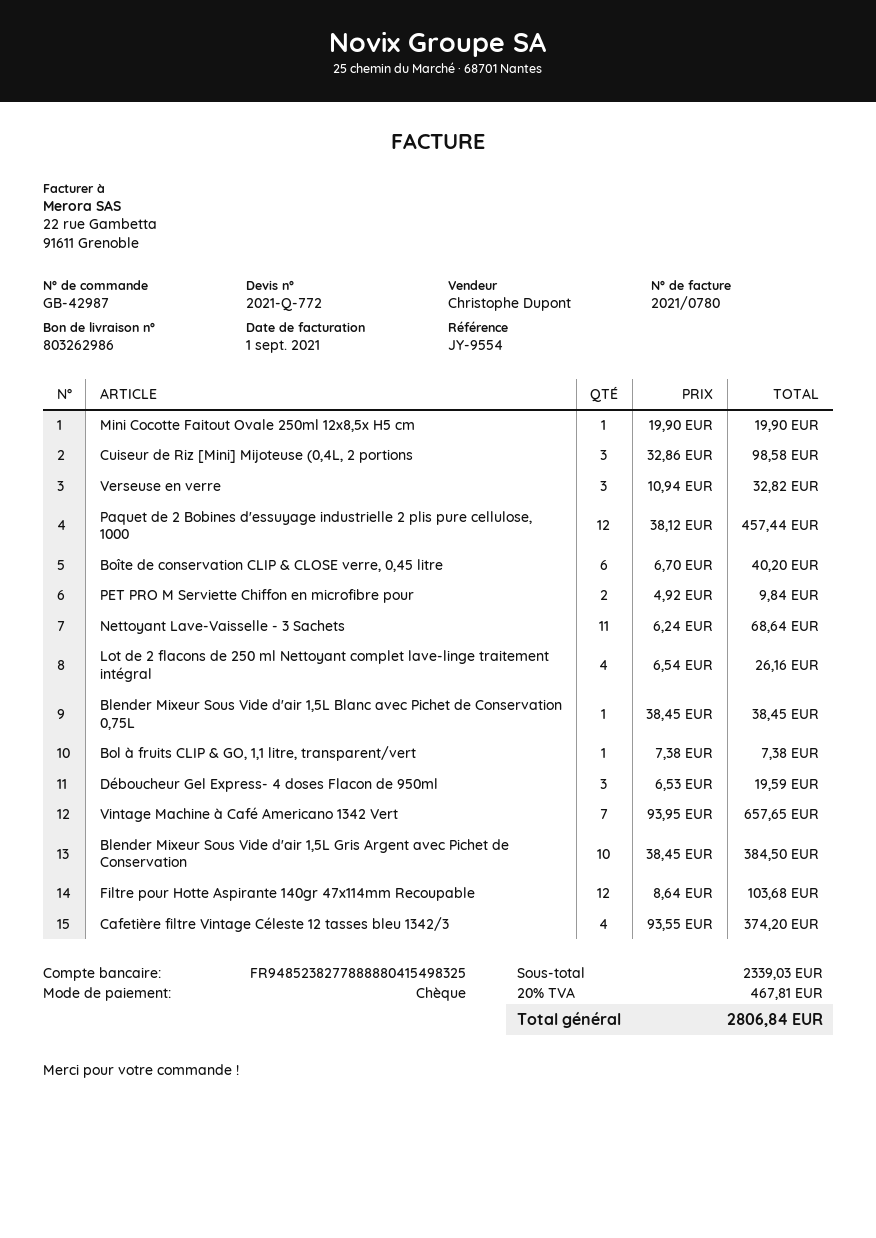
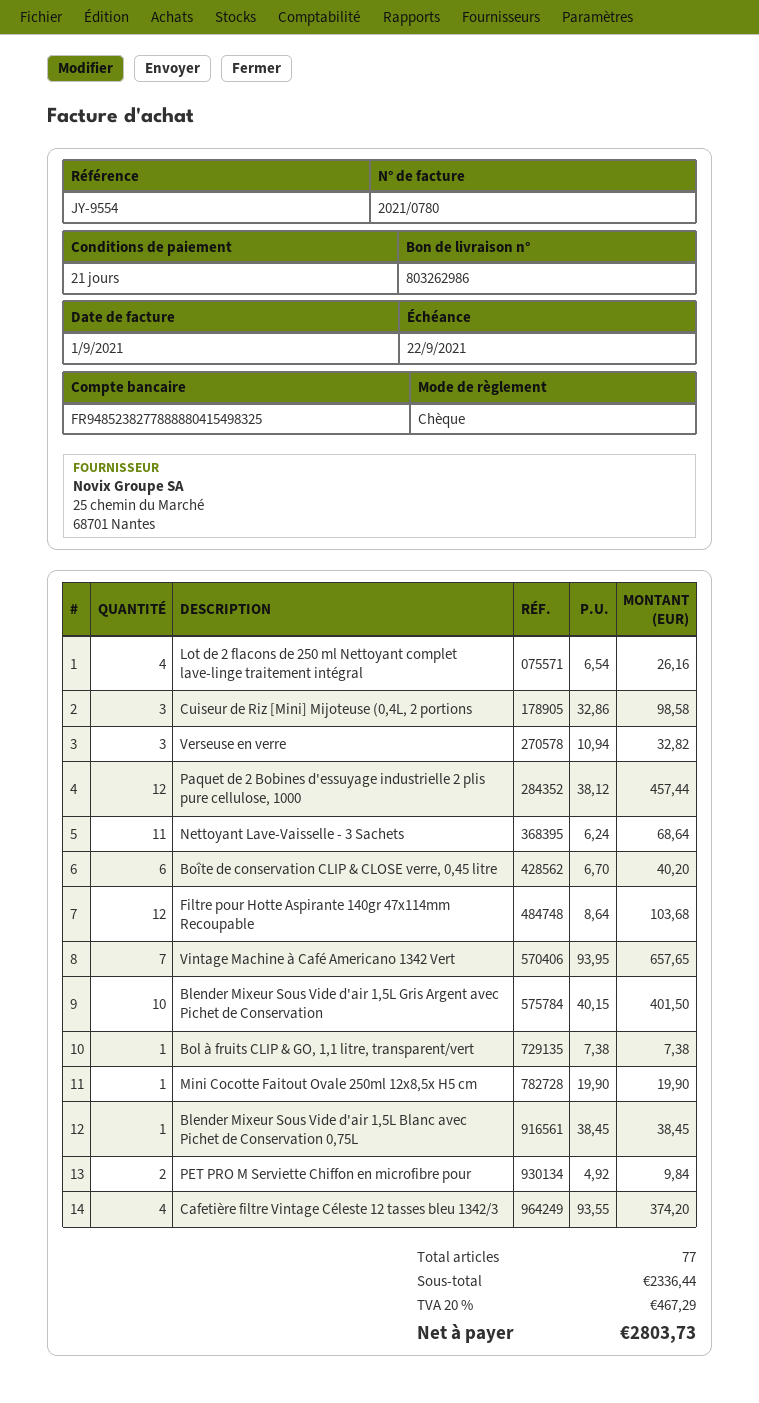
Déboucheur Gel Express- 4 doses Flacon de 950ml: 3 x 6.53 = 19.59 -> none
Blender Mixeur Sous Vide d'air 1,5L Gris Argent avec Pichet de Conservation: 10 x 38.45 = 384.50 -> 10 x 40.15 = 401.50
subtotal: 2339.03 -> 2336.44
tax: 20% = 467.81 -> 20% = 467.29
total: 2806.84 -> 2803.73

